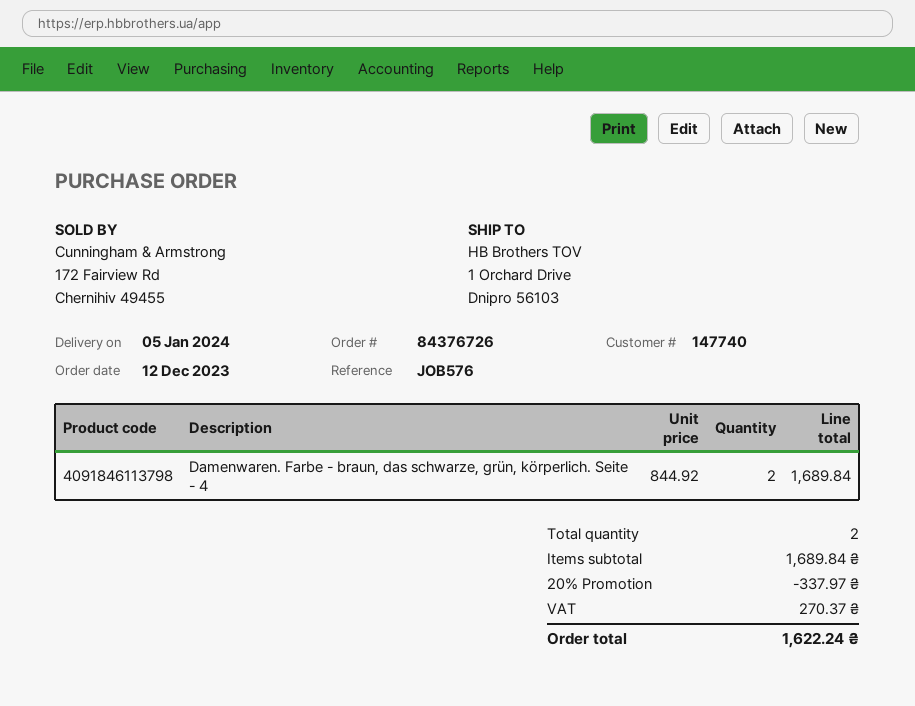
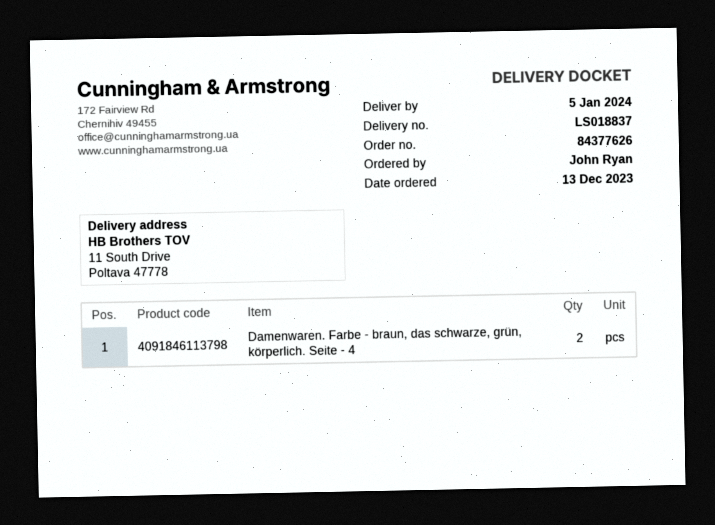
order number: 84376726 -> 84377626
order date: 2023-12-12 -> 2023-12-13
ship to: 1 Orchard Drive, Dnipro 56103 -> 11 South Drive, Poltava 47778

